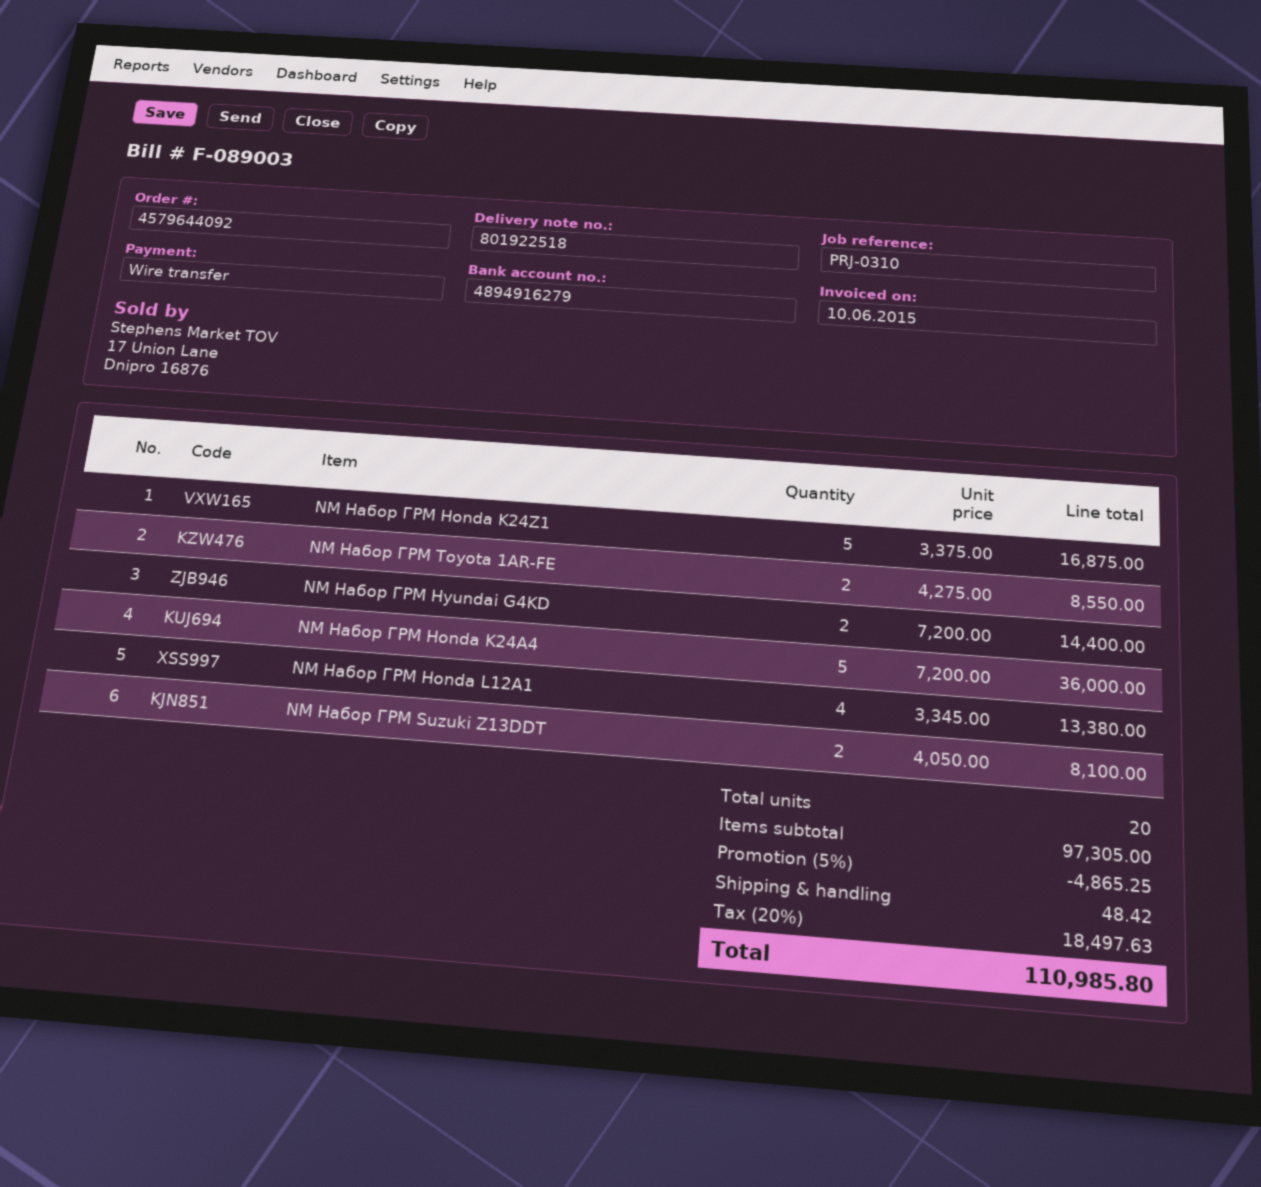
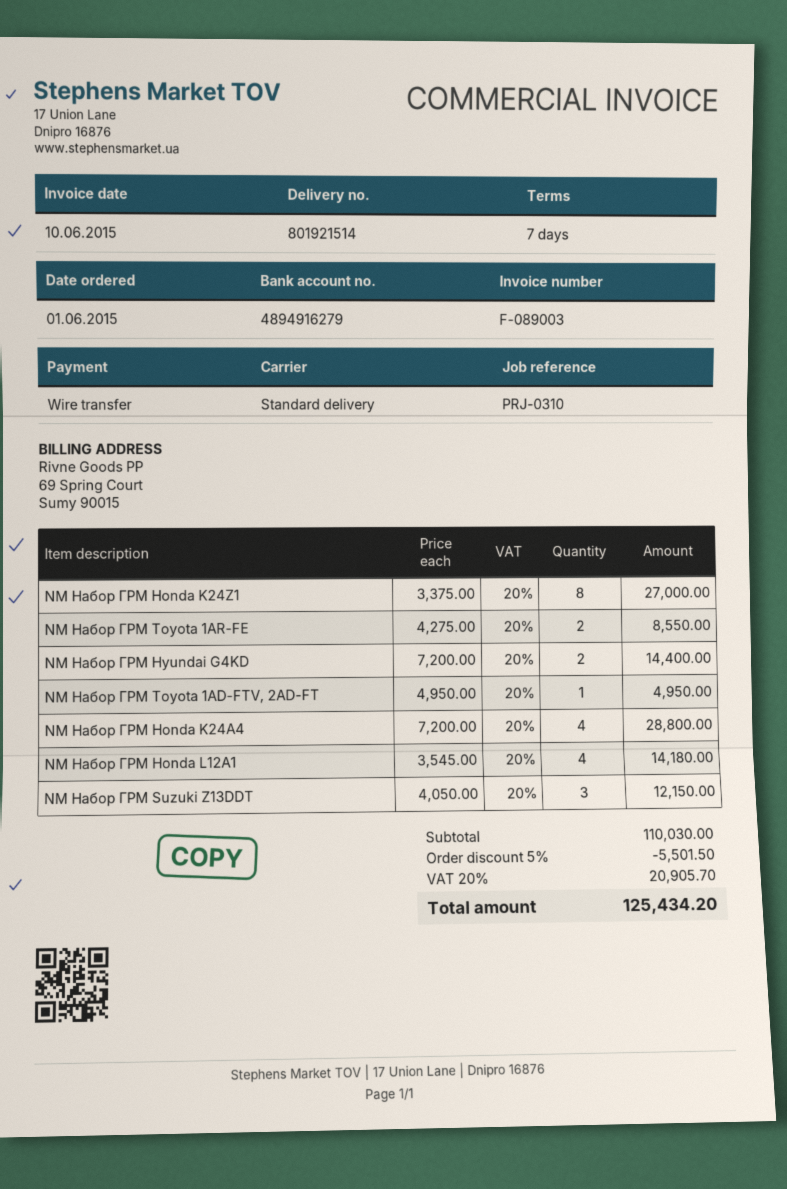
delivery note number: 801922518 -> 801921514
NM Набор ГРМ Honda K24Z1: 5 x 3375.00 = 16875.00 -> 8 x 3375.00 = 27000.00
NM Набор ГРМ Honda K24A4: 5 x 7200.00 = 36000.00 -> 4 x 7200.00 = 28800.00
NM Набор ГРМ Honda L12A1: 4 x 3345.00 = 13380.00 -> 4 x 3545.00 = 14180.00
NM Набор ГРМ Suzuki Z13DDT: 2 x 4050.00 = 8100.00 -> 3 x 4050.00 = 12150.00
NM Набор ГРМ Toyota 1AD-FTV, 2AD-FT: none -> 1 x 4950.00 = 4950.00
subtotal: 97305.00 -> 110030.00
discount: 5% = 4865.25 -> 5% = 5501.50
shipping: 48.42 -> none
tax: 20% = 18497.63 -> 20% = 20905.70
total: 110985.80 -> 125434.20

